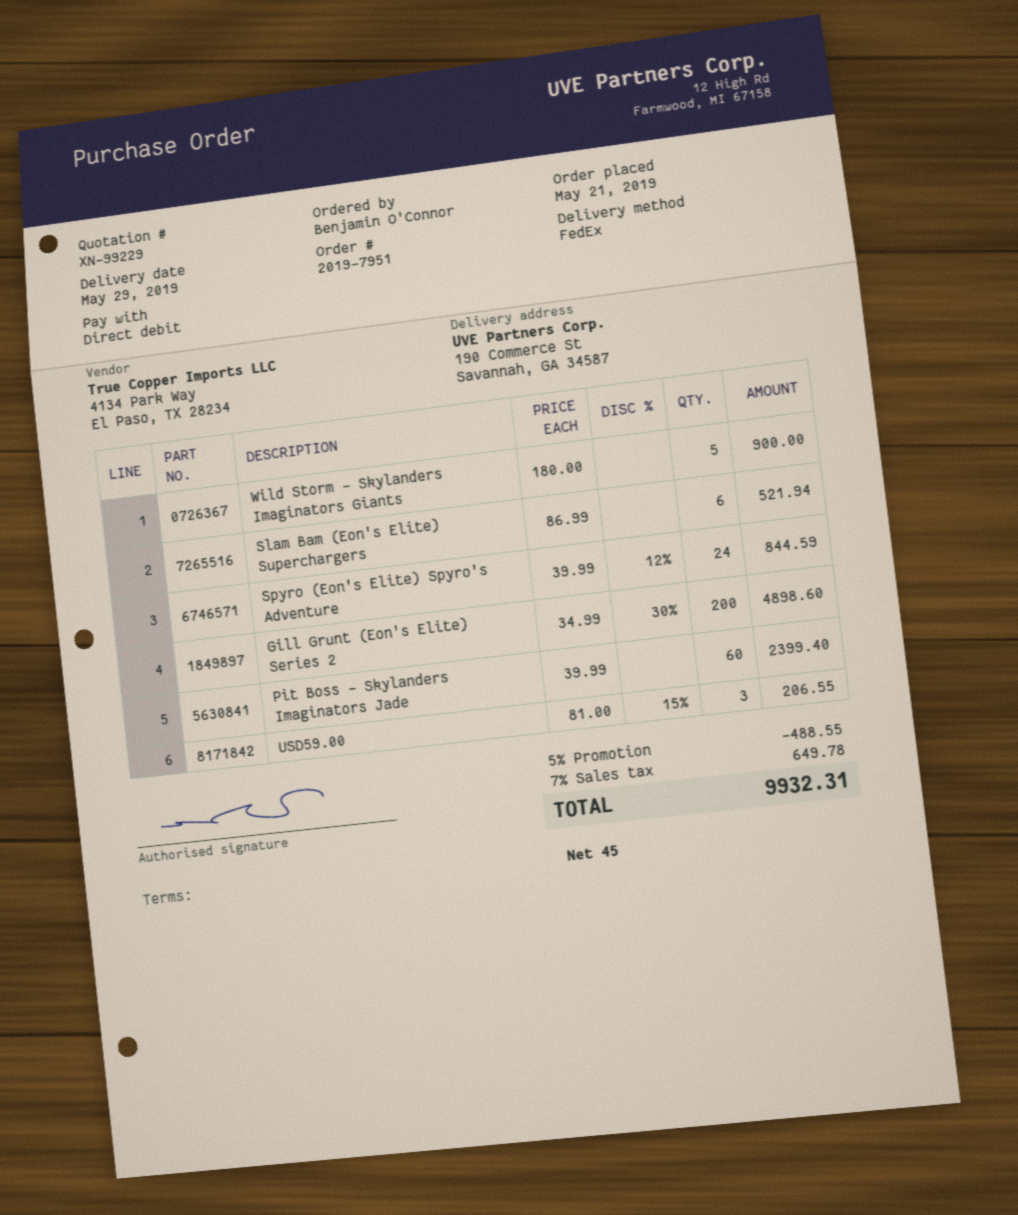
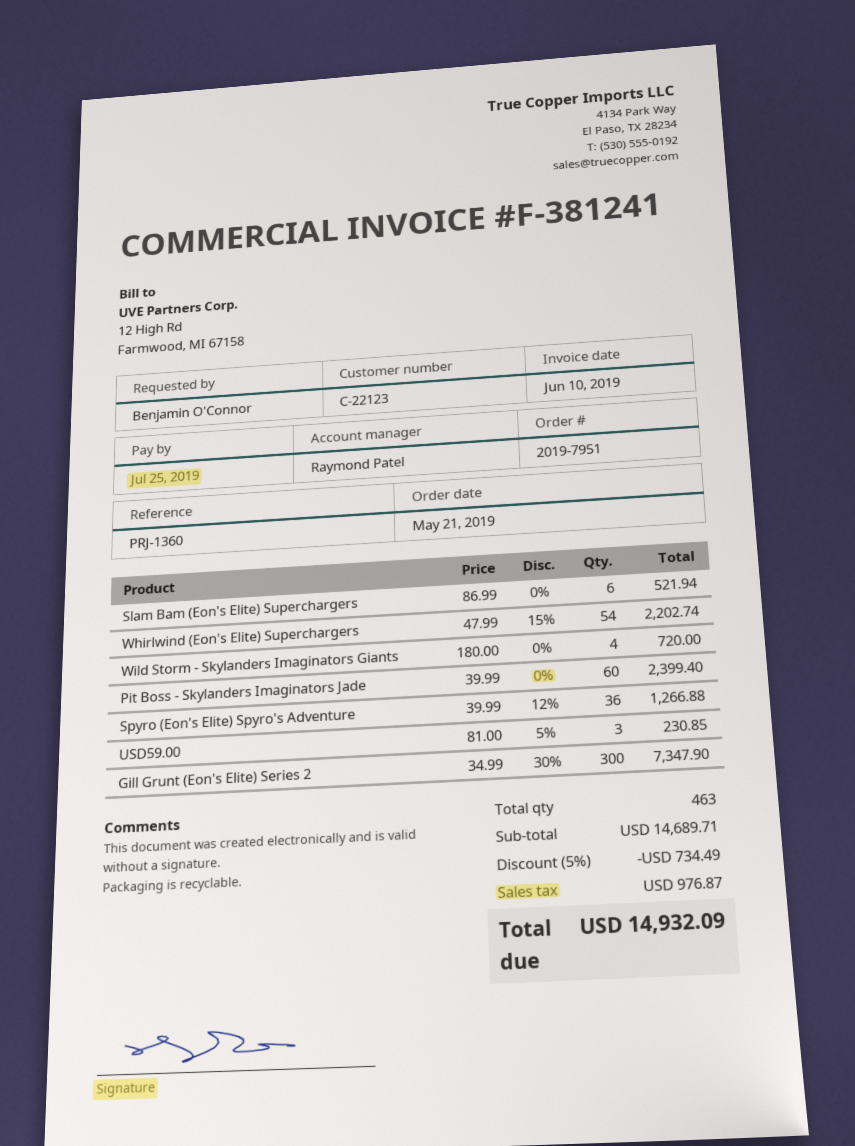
Wild Storm - Skylanders Imaginators Giants: 5 x 180.00 = 900.00 -> 4 x 180.00 = 720.00
Spyro (Eon's Elite) Spyro's Adventure: 24 x 39.99 - 12% = 844.59 -> 36 x 39.99 - 12% = 1266.88
Gill Grunt (Eon's Elite) Series 2: 200 x 34.99 - 30% = 4898.60 -> 300 x 34.99 - 30% = 7347.90
USD59.00: 3 x 81.00 - 15% = 206.55 -> 3 x 81.00 - 5% = 230.85
Whirlwind (Eon's Elite) Superchargers: none -> 54 x 47.99 - 15% = 2202.74
discount: 5% = 488.55 -> 5% = 734.49
tax: 649.78 -> 976.87
total: 9932.31 -> 14932.09

